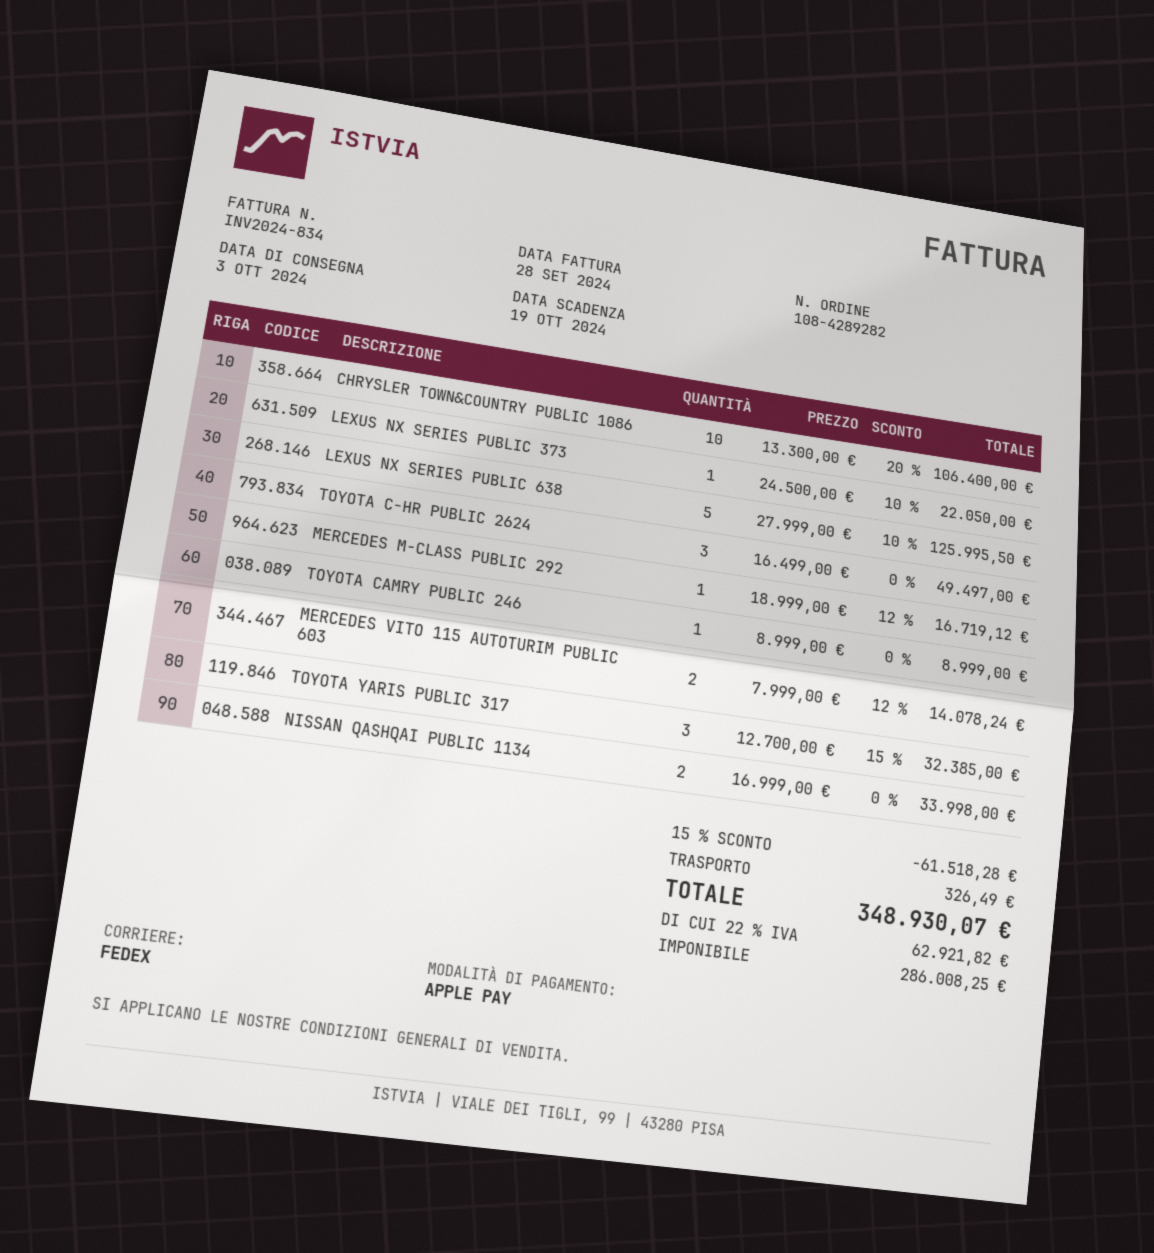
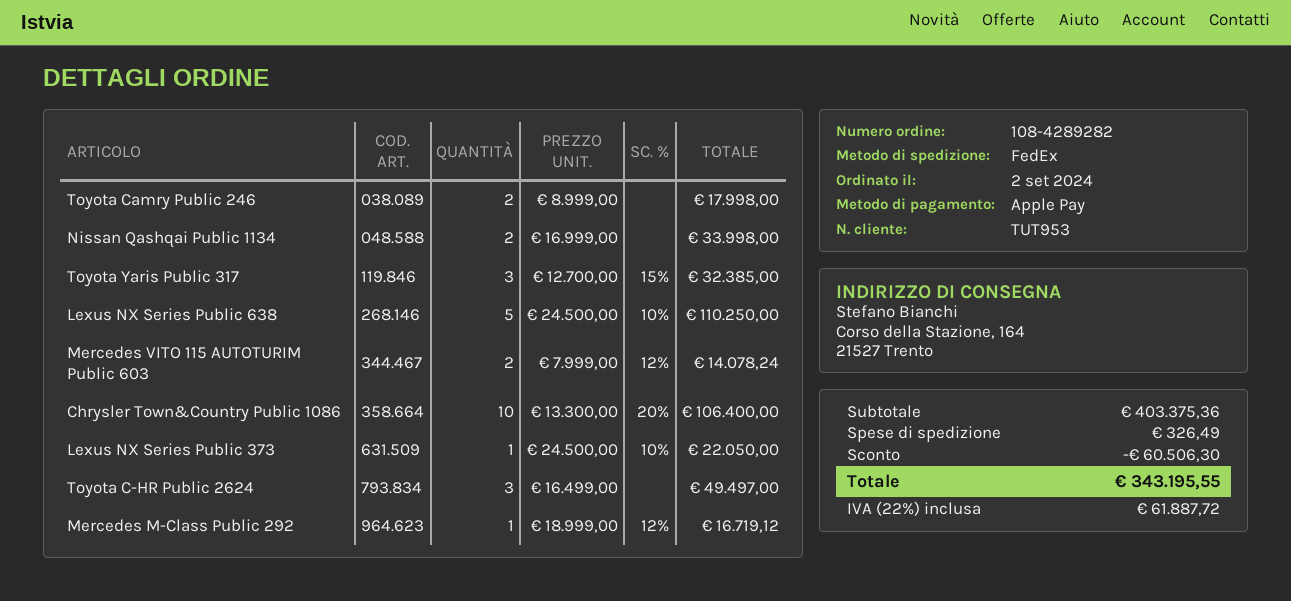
LEXUS NX SERIES PUBLIC 638: 5 x 27999.00 - 10% = 125995.50 -> 5 x 24500.00 - 10% = 110250.00
TOYOTA CAMRY PUBLIC 246: 1 x 8999.00 = 8999.00 -> 2 x 8999.00 = 17998.00
discount: 61518.28 -> 60506.30
tax: 22% = 62921.82 -> 22% = 61887.72
total: 348930.07 -> 343195.55

